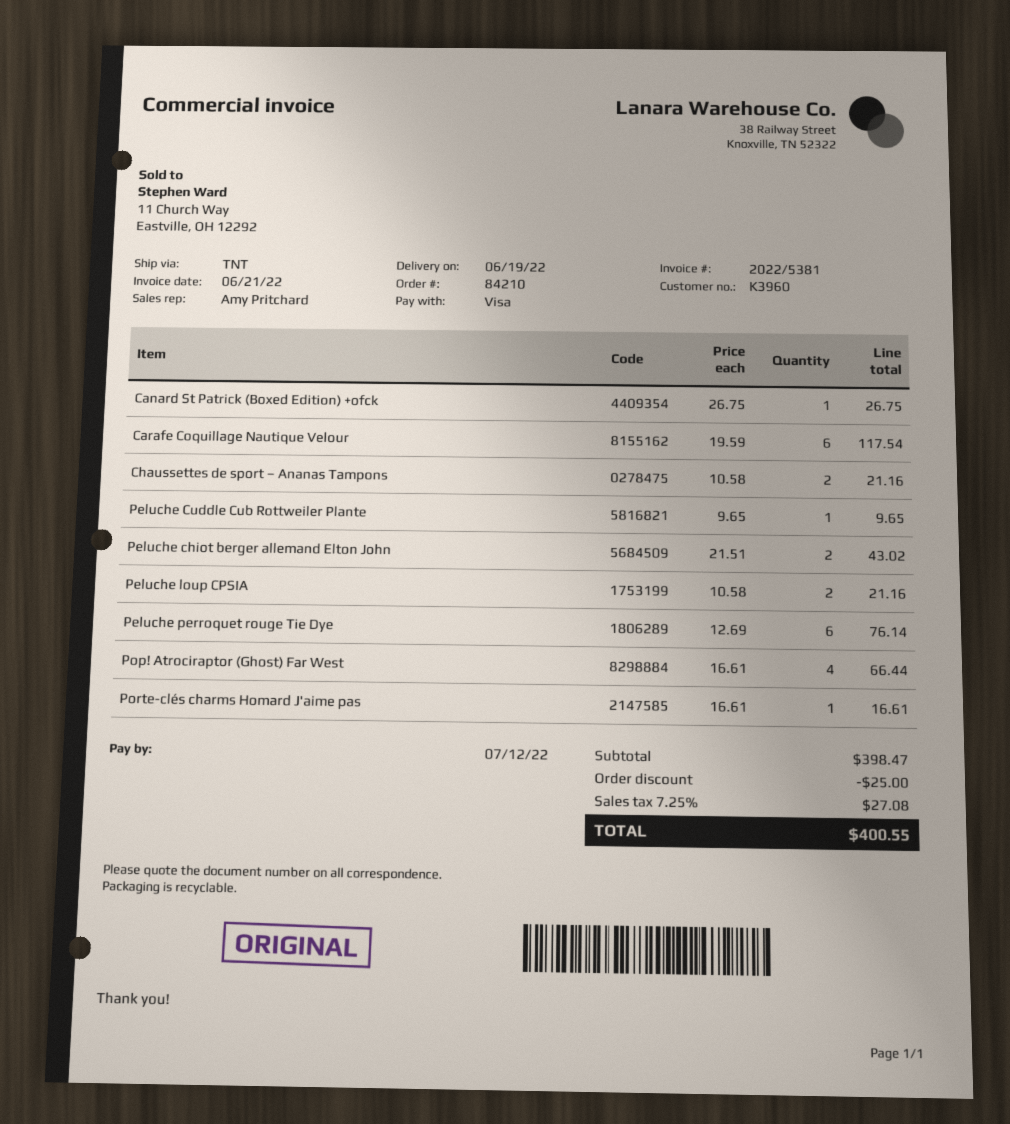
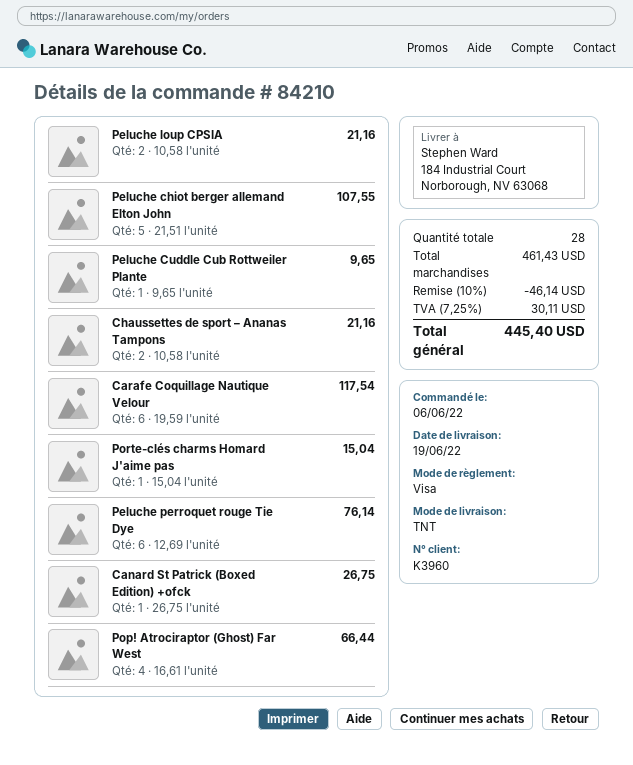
Peluche chiot berger allemand Elton John: 2 x 21.51 = 43.02 -> 5 x 21.51 = 107.55
Porte-clés charms Homard J'aime pas: 1 x 16.61 = 16.61 -> 1 x 15.04 = 15.04
subtotal: 398.47 -> 461.43
discount: 25.00 -> 46.14
tax: 7.25% = 27.08 -> 7.25% = 30.11
total: 400.55 -> 445.40

